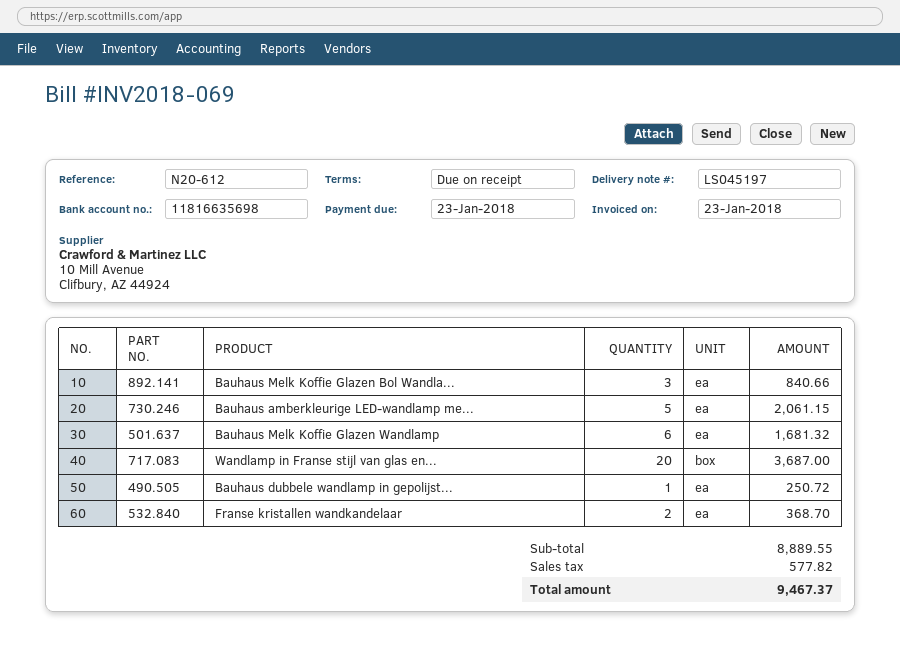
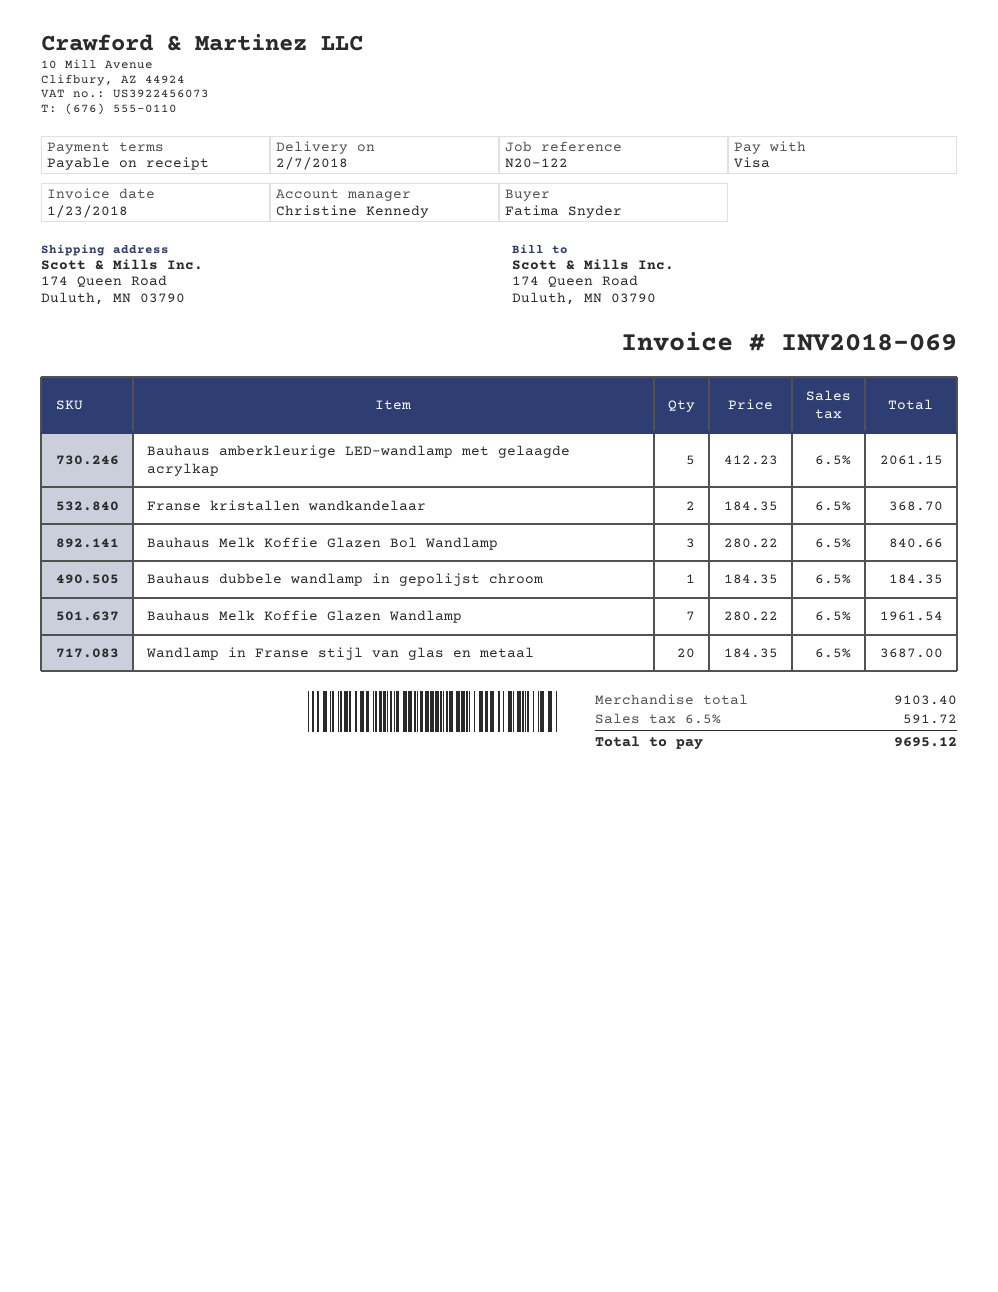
reference: N20-612 -> N20-122
Bauhaus Melk Koffie Glazen Wandlamp: 6 for 1681.32 -> 7 for 1961.54
Bauhaus dubbele wandlamp in gepolijst...: 1 for 250.72 -> 1 for 184.35
subtotal: 8889.55 -> 9103.40
tax: 577.82 -> 591.72
total: 9467.37 -> 9695.12

